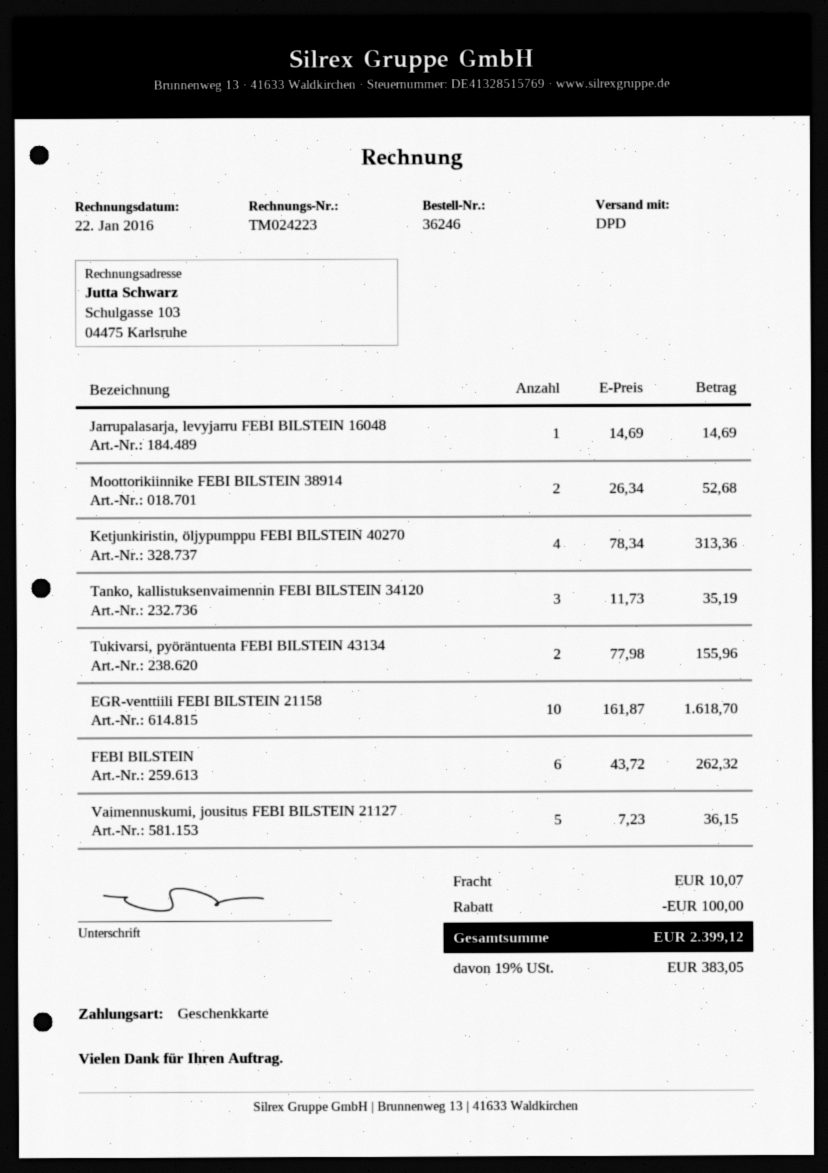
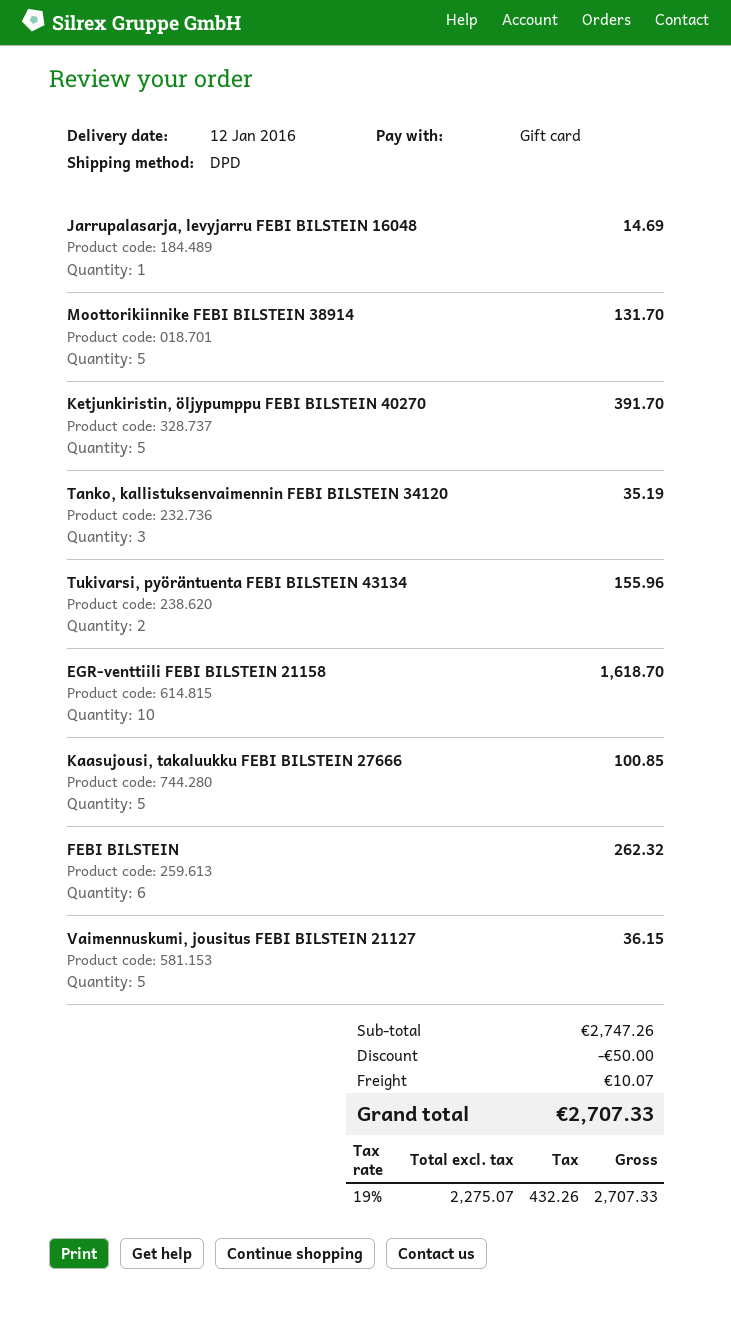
Moottorikiinnike FEBI BILSTEIN 38914: 2 for 52.68 -> 5 for 131.70
Ketjunkiristin, öljypumppu FEBI BILSTEIN 40270: 4 for 313.36 -> 5 for 391.70
Kaasujousi, takaluukku FEBI BILSTEIN 27666: none -> 5 for 100.85
discount: 100.00 -> 50.00
tax: 19% = 383.05 -> 19% = 432.26
total: 2399.12 -> 2707.33

